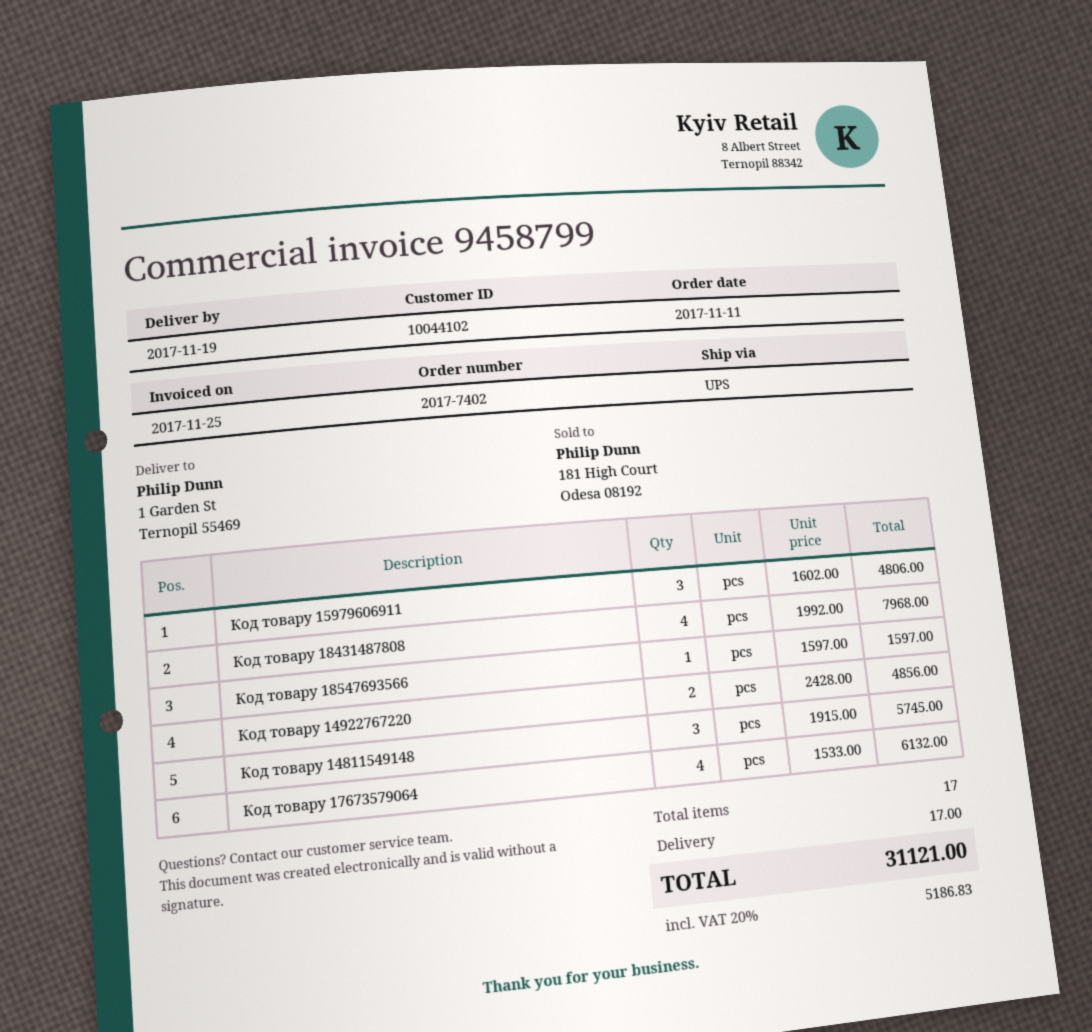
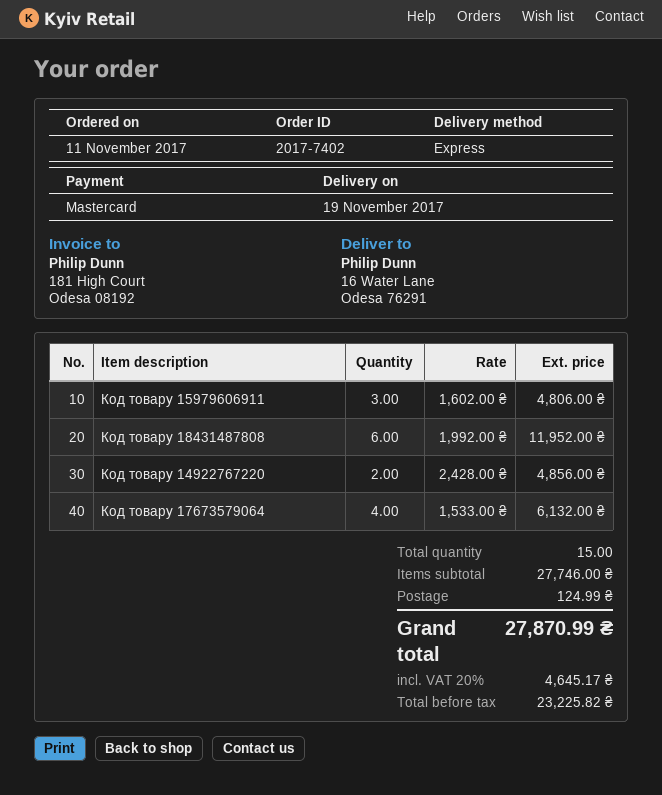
shipping method: UPS -> express
ship to: 1 Garden St, Ternopil 55469 -> 16 Water Lane, Odesa 76291
Код товару 18431487808: 4 x 1992.00 = 7968.00 -> 6 x 1992.00 = 11952.00
Код товару 18547693566: 1 x 1597.00 = 1597.00 -> none
Код товару 14811549148: 3 x 1915.00 = 5745.00 -> none
total quantity: 17 -> 15
shipping: 17.00 -> 124.99
tax: 20% = 5186.83 -> 20% = 4645.17
total: 31121.00 -> 27870.99

